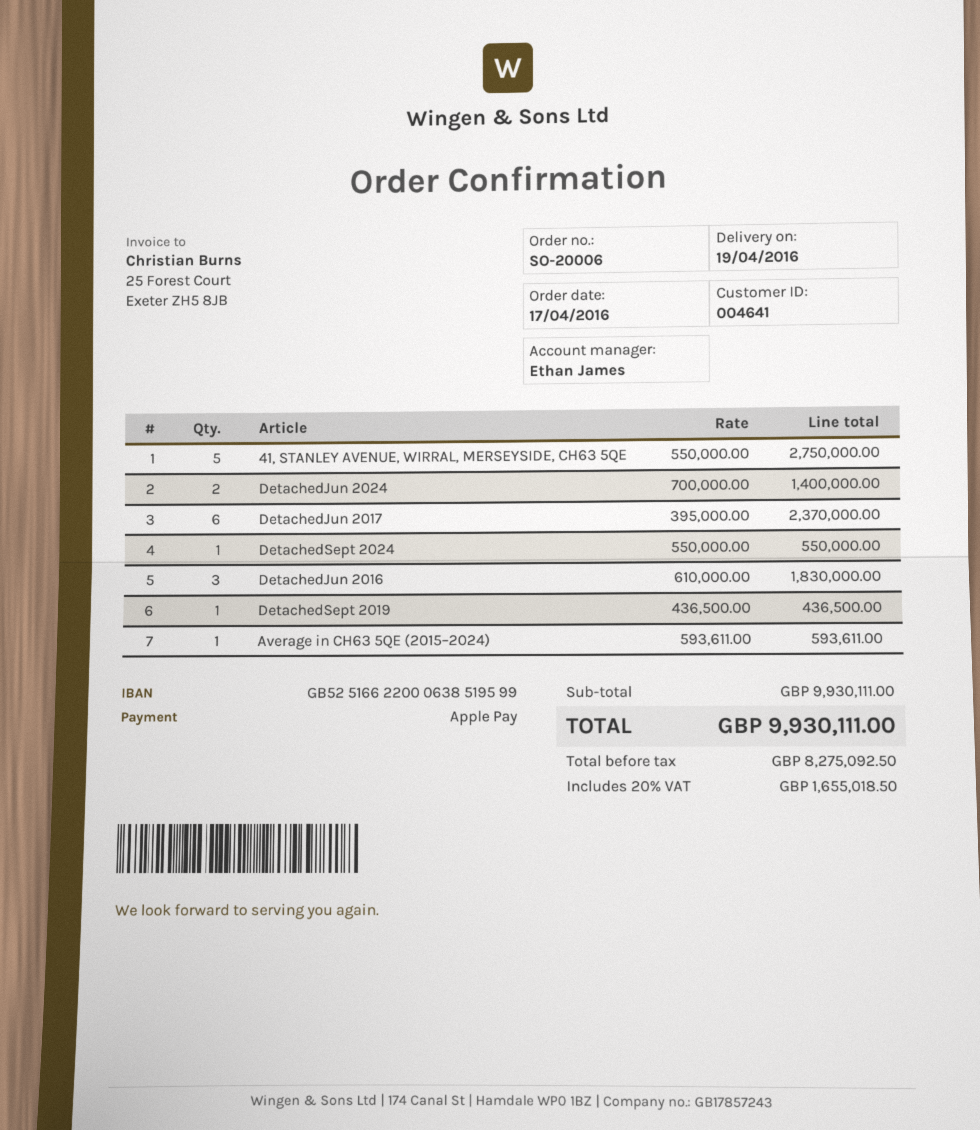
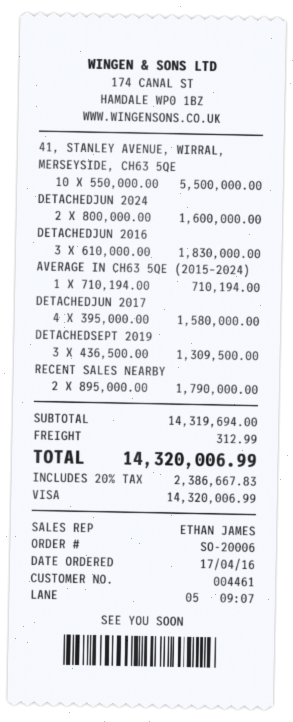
customer number: 004641 -> 004461
payment method: Apple Pay -> Visa
41, STANLEY AVENUE, WIRRAL, MERSEYSIDE, CH63 5QE: 5 x 550000.00 = 2750000.00 -> 10 x 550000.00 = 5500000.00
DetachedJun 2024: 2 x 700000.00 = 1400000.00 -> 2 x 800000.00 = 1600000.00
DetachedJun 2017: 6 x 395000.00 = 2370000.00 -> 4 x 395000.00 = 1580000.00
DetachedSept 2024: 1 x 550000.00 = 550000.00 -> none
DetachedSept 2019: 1 x 436500.00 = 436500.00 -> 3 x 436500.00 = 1309500.00
Average in CH63 5QE (2015–2024): 1 x 593611.00 = 593611.00 -> 1 x 710194.00 = 710194.00
RECENT SALES NEARBY: none -> 2 x 895000.00 = 1790000.00
subtotal: 9930111.00 -> 14319694.00
shipping: none -> 312.99
tax: 20% = 1655018.50 -> 20% = 2386667.83
total: 9930111.00 -> 14320006.99

